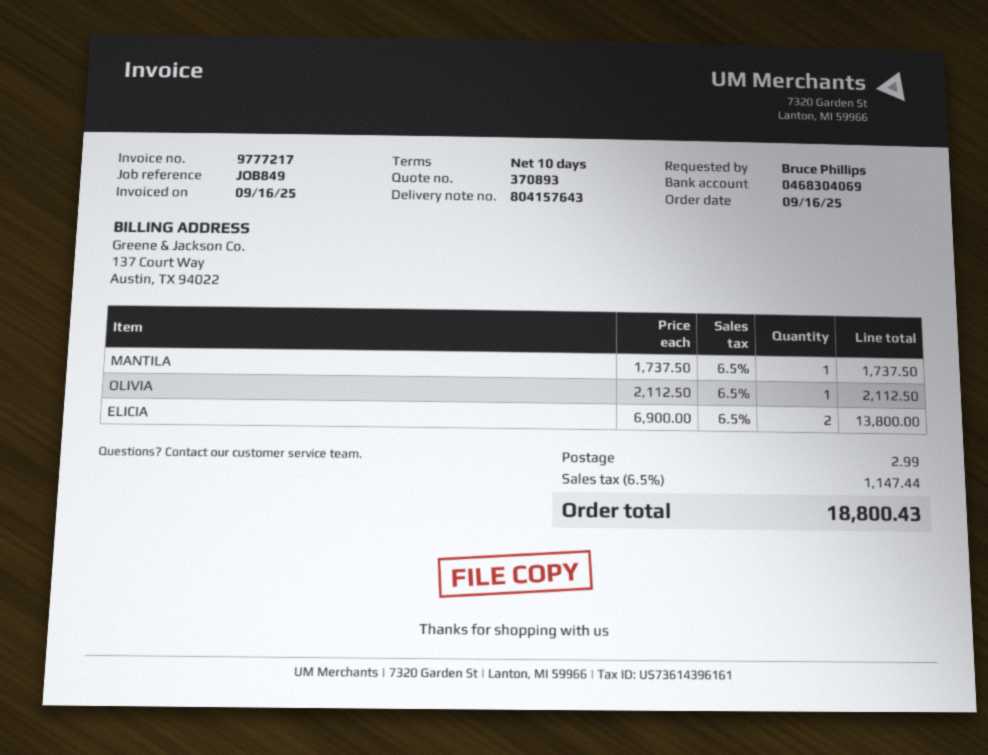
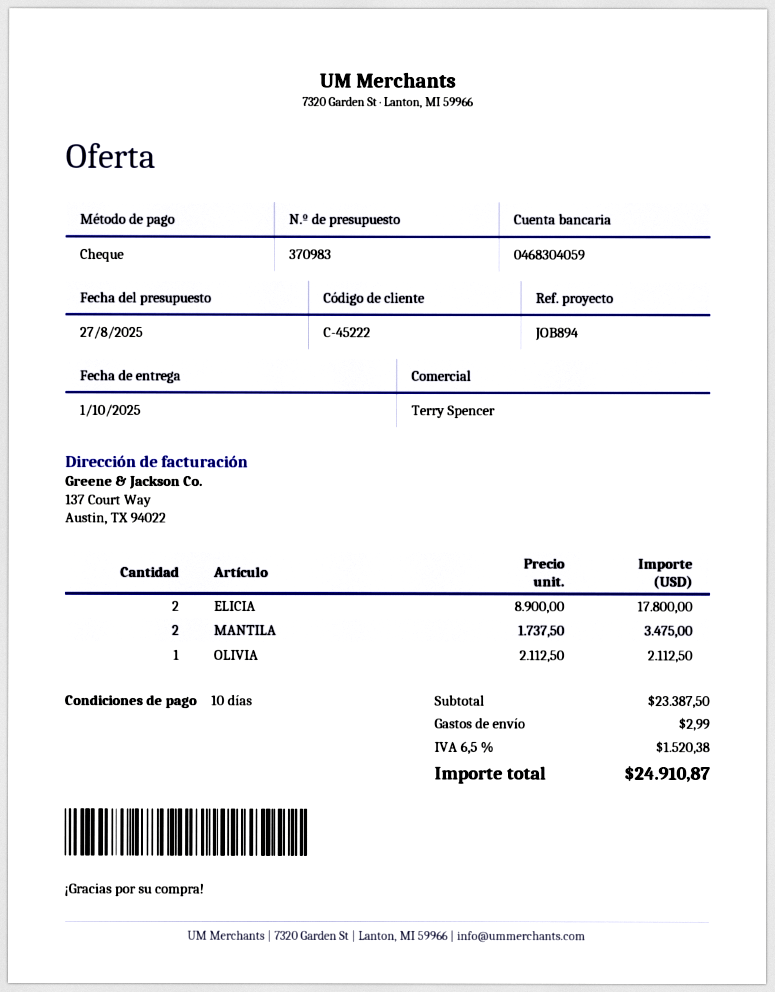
quote number: 370893 -> 370983
reference: JOB849 -> JOB894
bank account: 0468304069 -> 0468304059
MANTILA: 1 x 1737.50 = 1737.50 -> 2 x 1737.50 = 3475.00
ELICIA: 2 x 6900.00 = 13800.00 -> 2 x 8900.00 = 17800.00
tax: 6.5% = 1147.44 -> 6.5% = 1520.38
total: 18800.43 -> 24910.87

